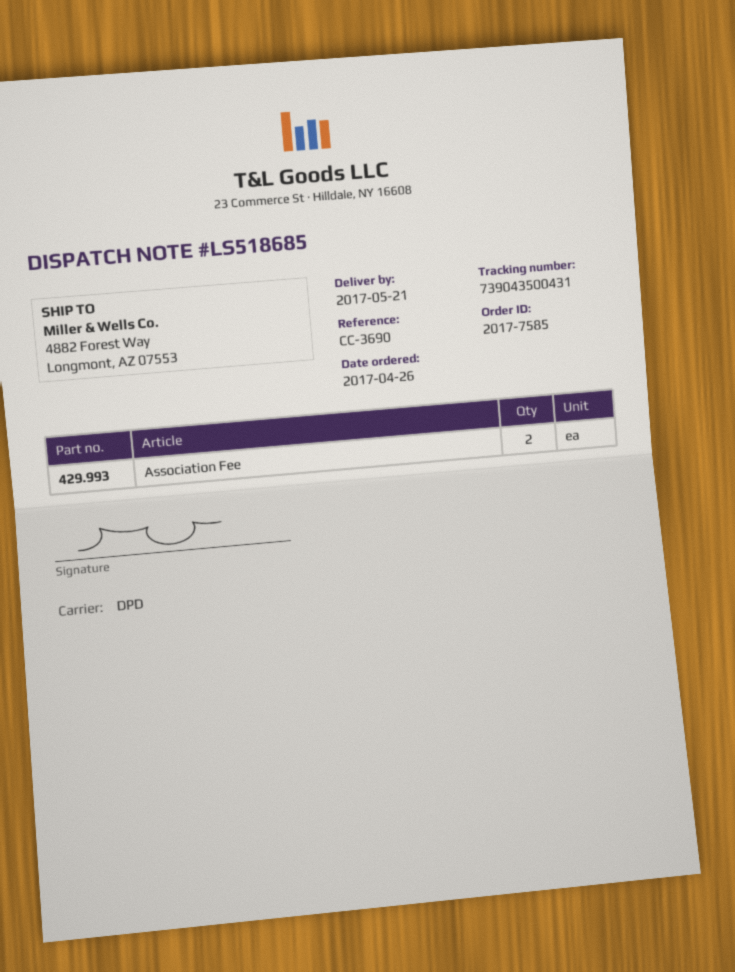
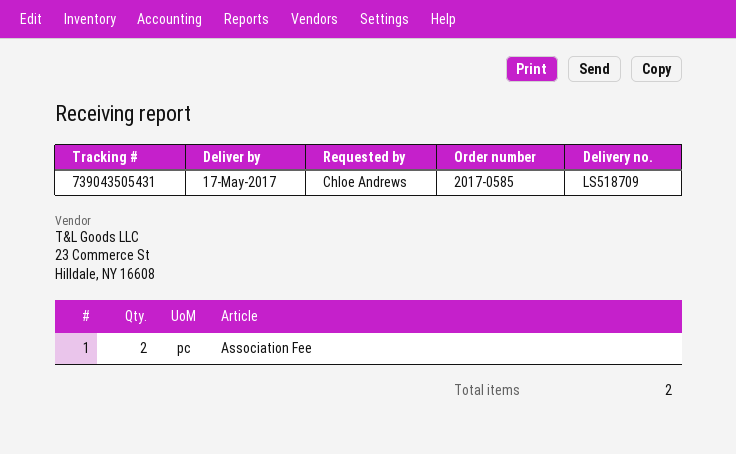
order number: 2017-7585 -> 2017-0585
delivery note number: LS518685 -> LS518709
delivery date: 2017-05-21 -> 2017-05-17
tracking number: 739043500431 -> 739043505431

